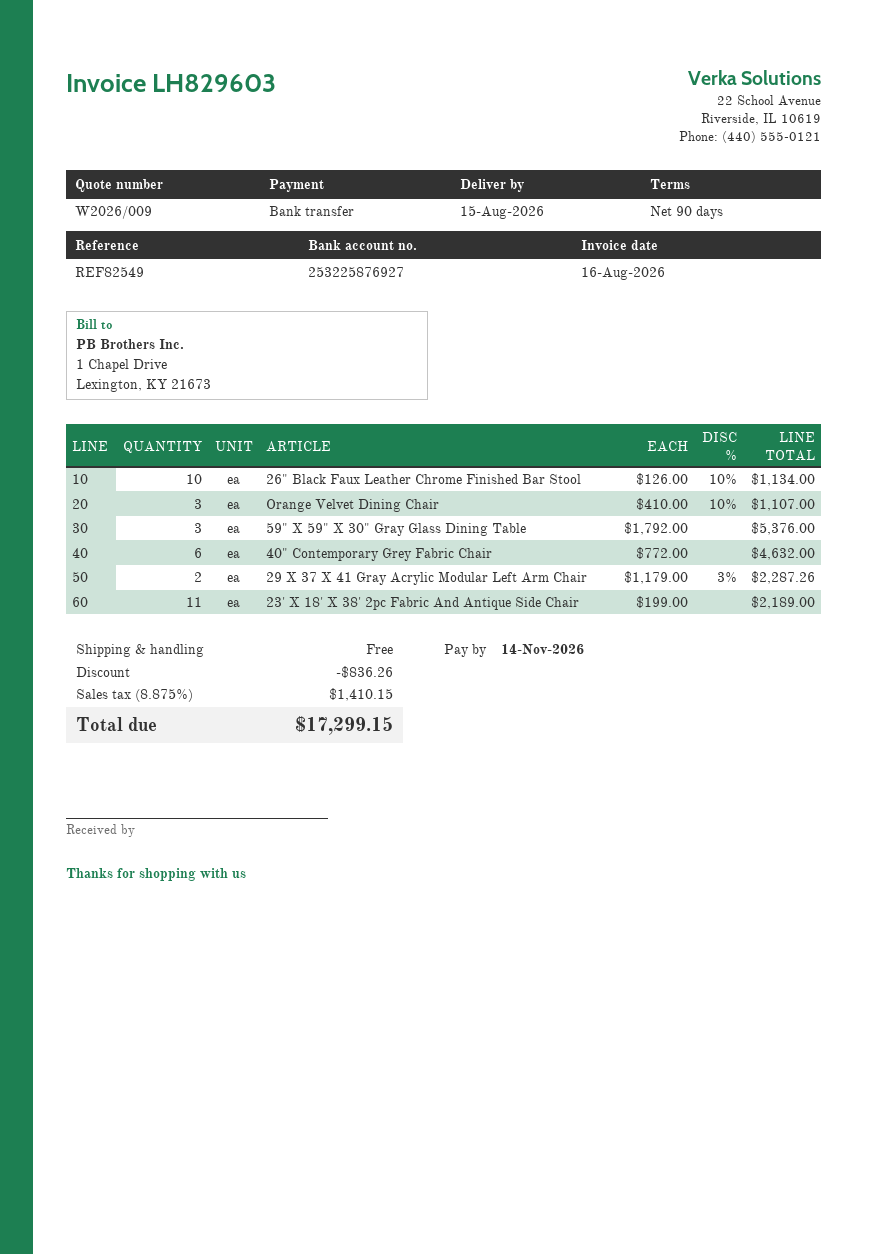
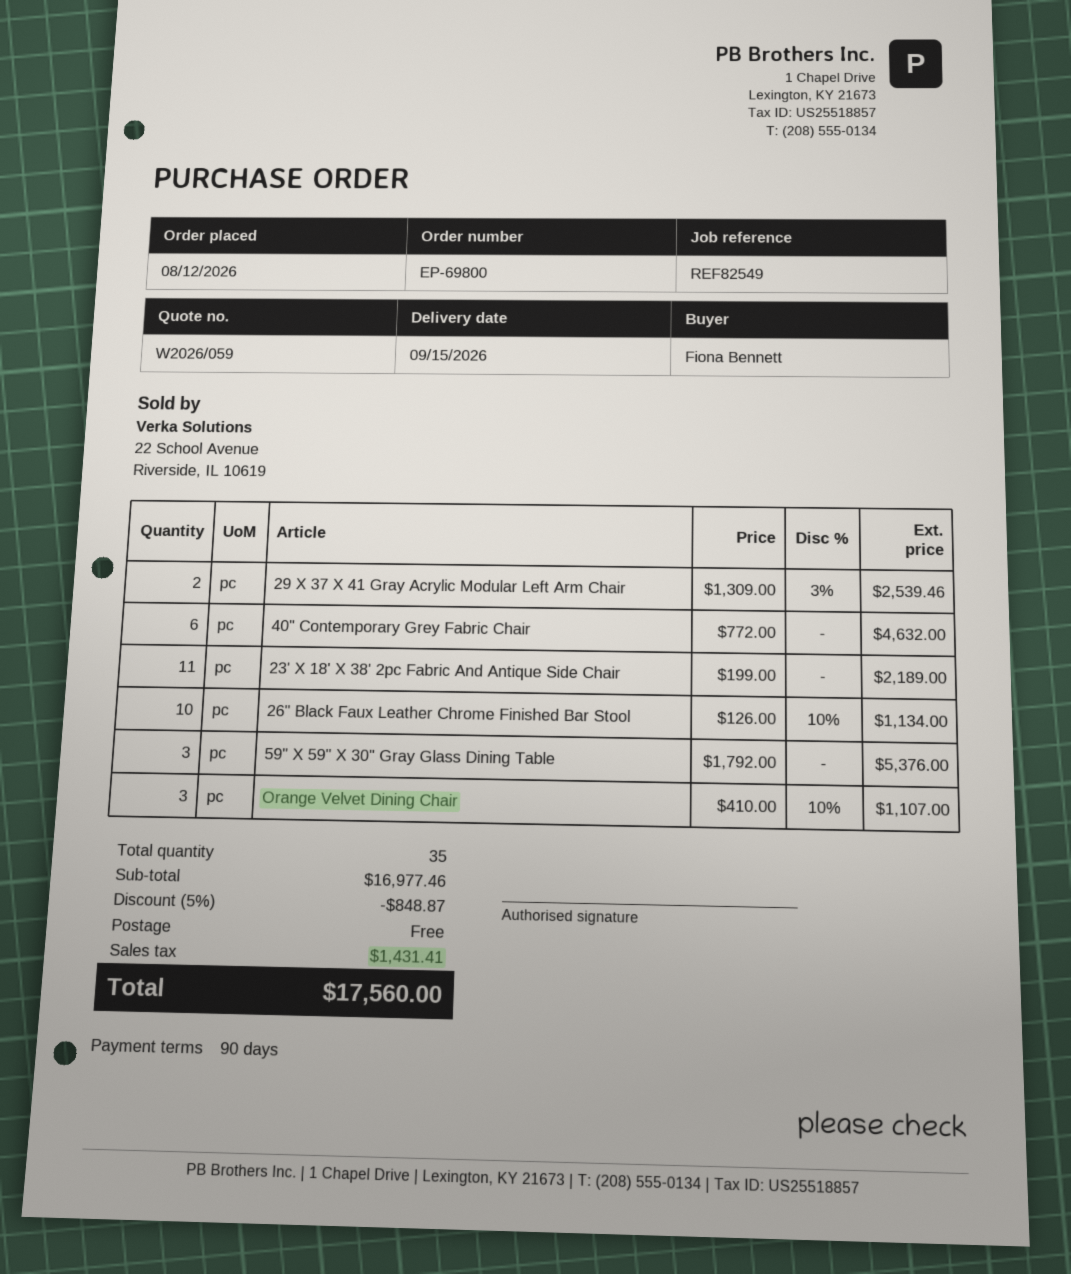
quote number: W2026/009 -> W2026/059
delivery date: 2026-08-15 -> 2026-09-15
29 X 37 X 41 Gray Acrylic Modular Left Arm Chair: 2 x 1179.00 - 3% = 2287.26 -> 2 x 1309.00 - 3% = 2539.46
discount: 836.26 -> 848.87
tax: 1410.15 -> 1431.41
total: 17299.15 -> 17560.00

